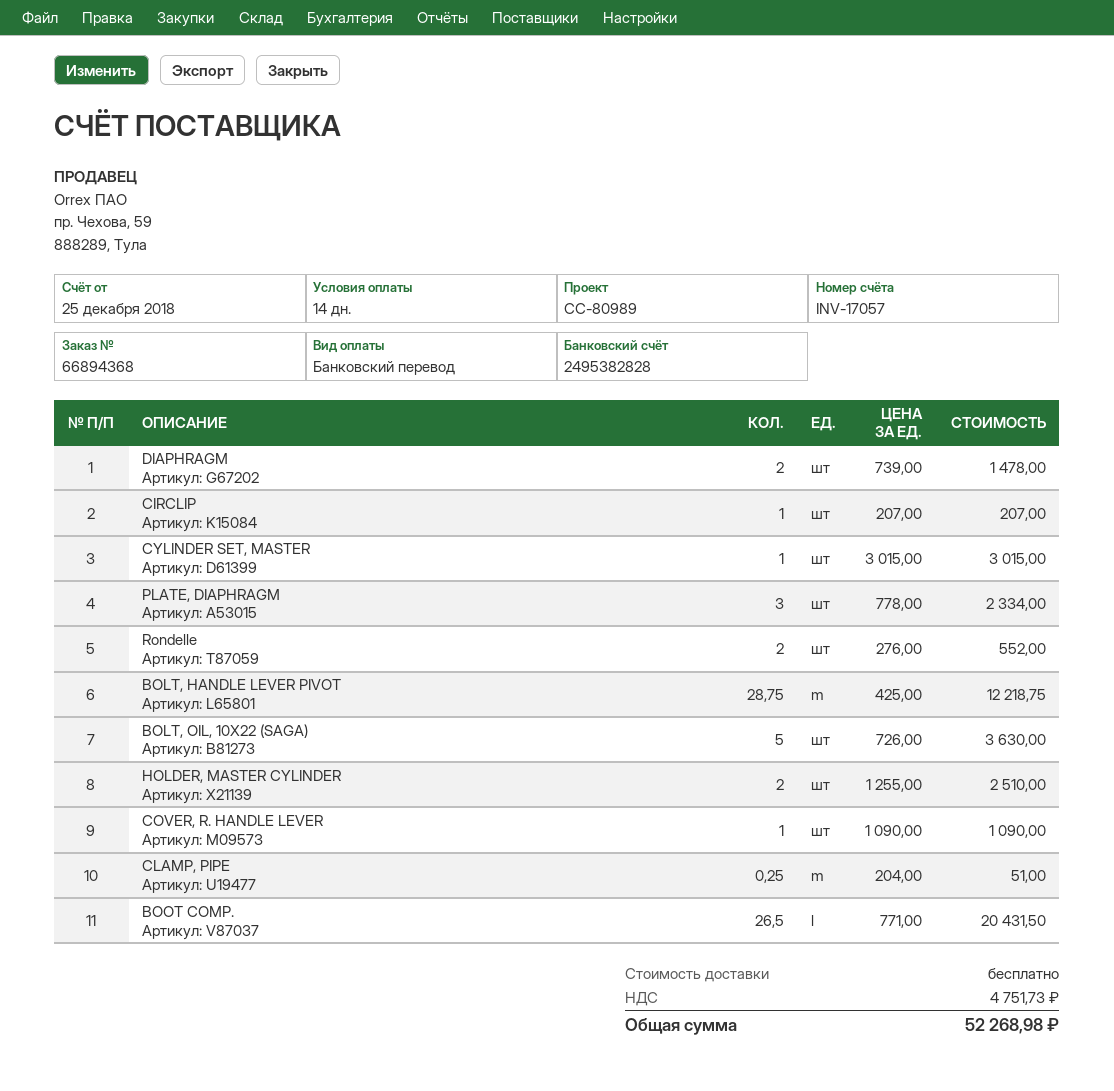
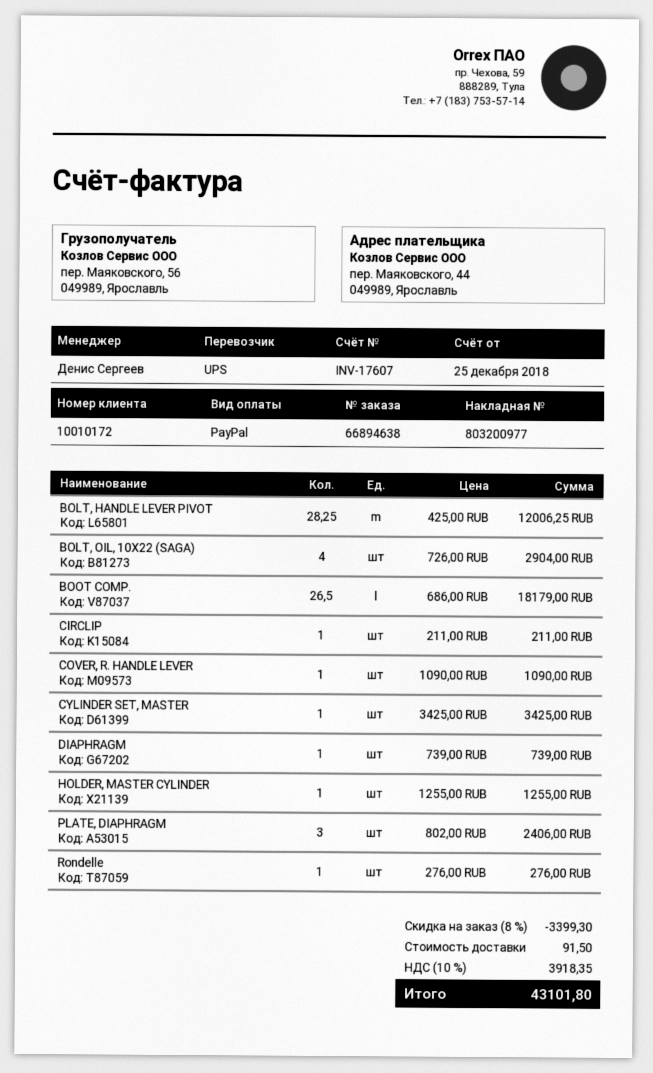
order number: 66894368 -> 66894638
invoice number: INV-17057 -> INV-17607
payment method: bank transfer -> PayPal
DIAPHRAGM: 2 x 739.00 = 1478.00 -> 1 x 739.00 = 739.00
CIRCLIP: 1 x 207.00 = 207.00 -> 1 x 211.00 = 211.00
CYLINDER SET, MASTER: 1 x 3015.00 = 3015.00 -> 1 x 3425.00 = 3425.00
PLATE, DIAPHRAGM: 3 x 778.00 = 2334.00 -> 3 x 802.00 = 2406.00
Rondelle: 2 x 276.00 = 552.00 -> 1 x 276.00 = 276.00
BOLT, HANDLE LEVER PIVOT: 28.75 x 425.00 = 12218.75 -> 28.25 x 425.00 = 12006.25
BOLT, OIL, 10X22 (SAGA): 5 x 726.00 = 3630.00 -> 4 x 726.00 = 2904.00
HOLDER, MASTER CYLINDER: 2 x 1255.00 = 2510.00 -> 1 x 1255.00 = 1255.00
CLAMP, PIPE: 0.25 x 204.00 = 51.00 -> none
BOOT COMP.: 26.5 x 771.00 = 20431.50 -> 26.5 x 686.00 = 18179.00
discount: none -> 8% = 3399.30
shipping: 0.00 -> 91.50
tax: 4751.73 -> 3918.35
total: 52268.98 -> 43101.80

